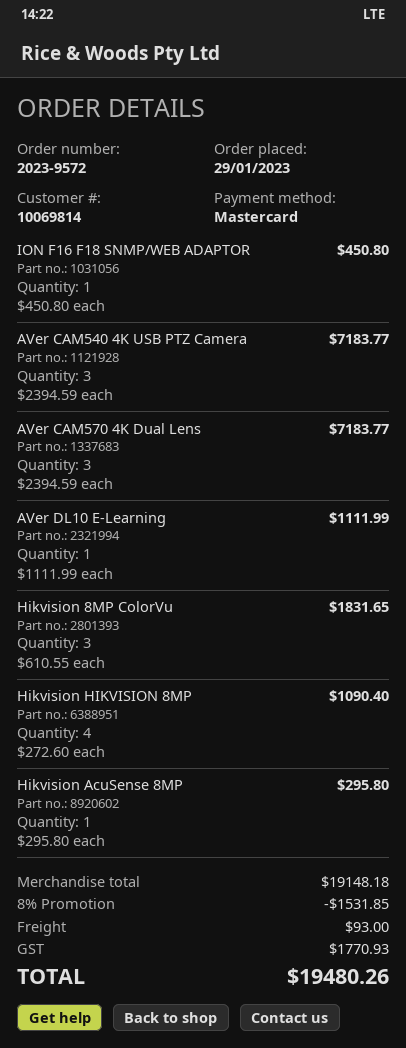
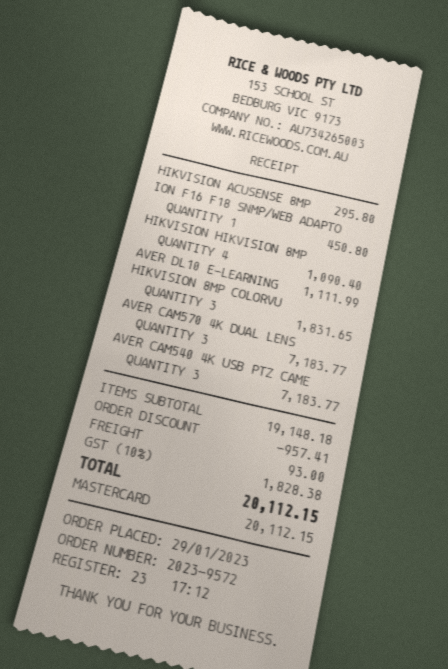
discount: 1531.85 -> 957.41
tax: 1770.93 -> 1828.38
total: 19480.26 -> 20112.15

